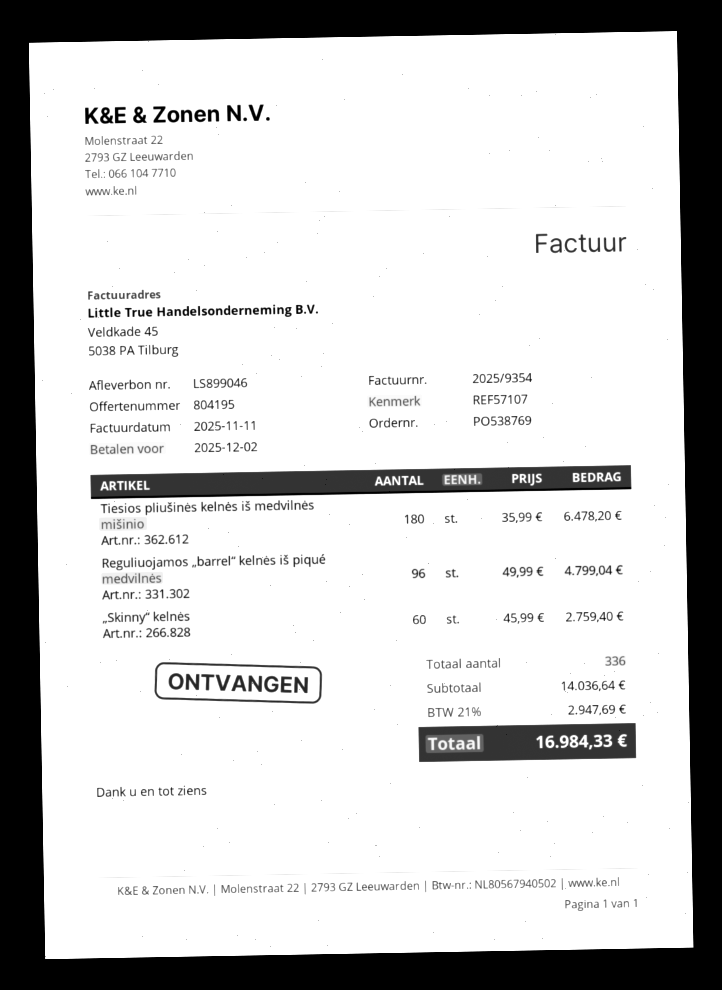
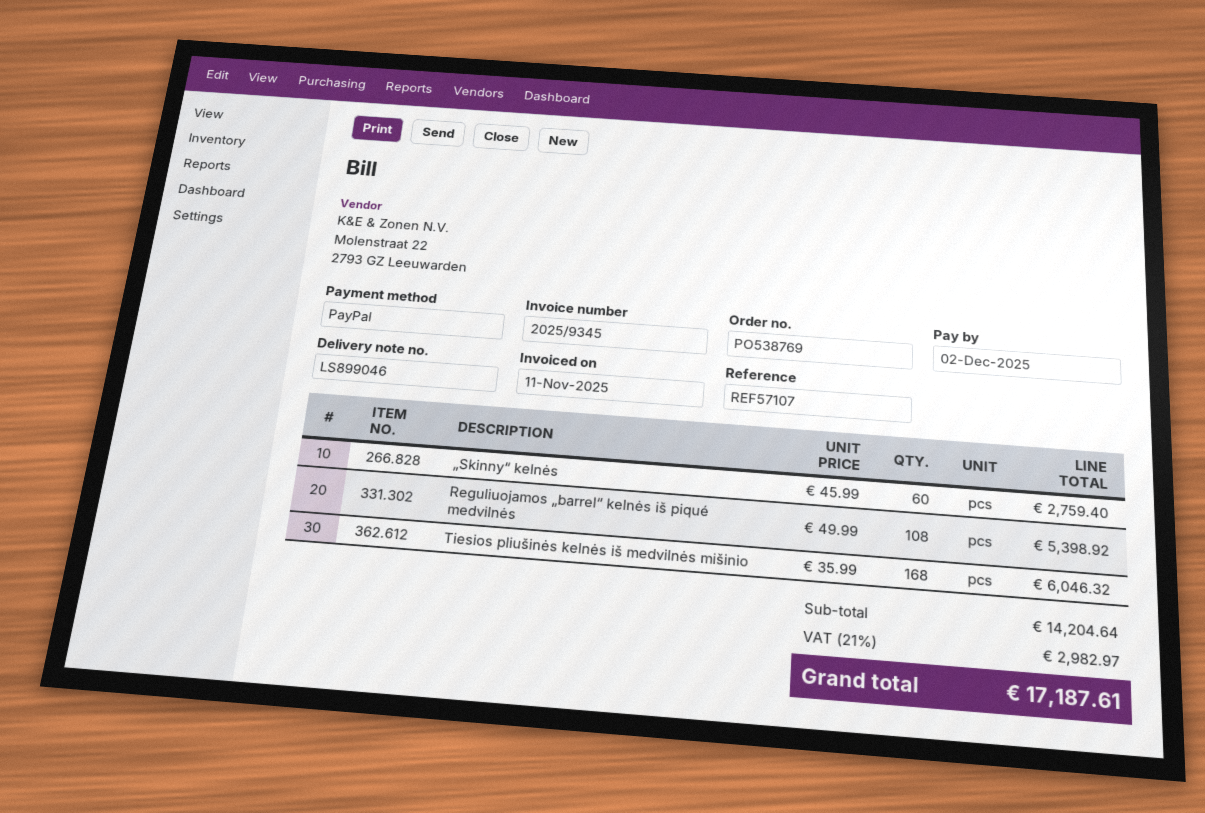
invoice number: 2025/9354 -> 2025/9345
Tiesios pliušinės kelnės iš medvilnės mišinio: 180 x 35.99 = 6478.20 -> 168 x 35.99 = 6046.32
Reguliuojamos „barrel“ kelnės iš piqué medvilnės: 96 x 49.99 = 4799.04 -> 108 x 49.99 = 5398.92
subtotal: 14036.64 -> 14204.64
tax: 21% = 2947.69 -> 21% = 2982.97
total: 16984.33 -> 17187.61

